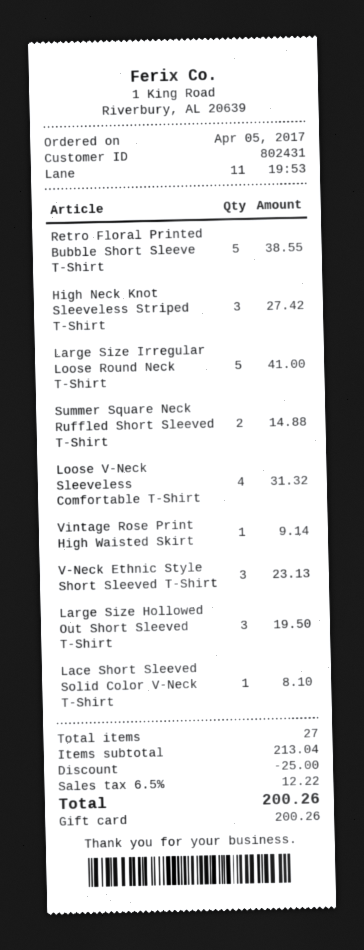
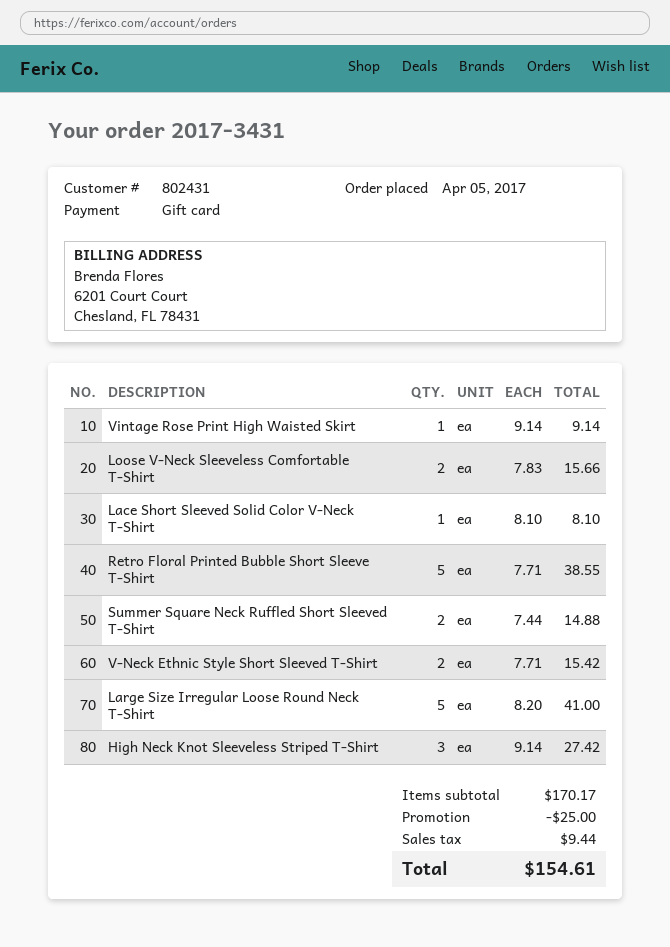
Loose V-Neck Sleeveless Comfortable T-Shirt: 4 for 31.32 -> 2 for 15.66
V-Neck Ethnic Style Short Sleeved T-Shirt: 3 for 23.13 -> 2 for 15.42
Large Size Hollowed Out Short Sleeved T-Shirt: 3 for 19.50 -> none
subtotal: 213.04 -> 170.17
tax: 12.22 -> 9.44
total: 200.26 -> 154.61

